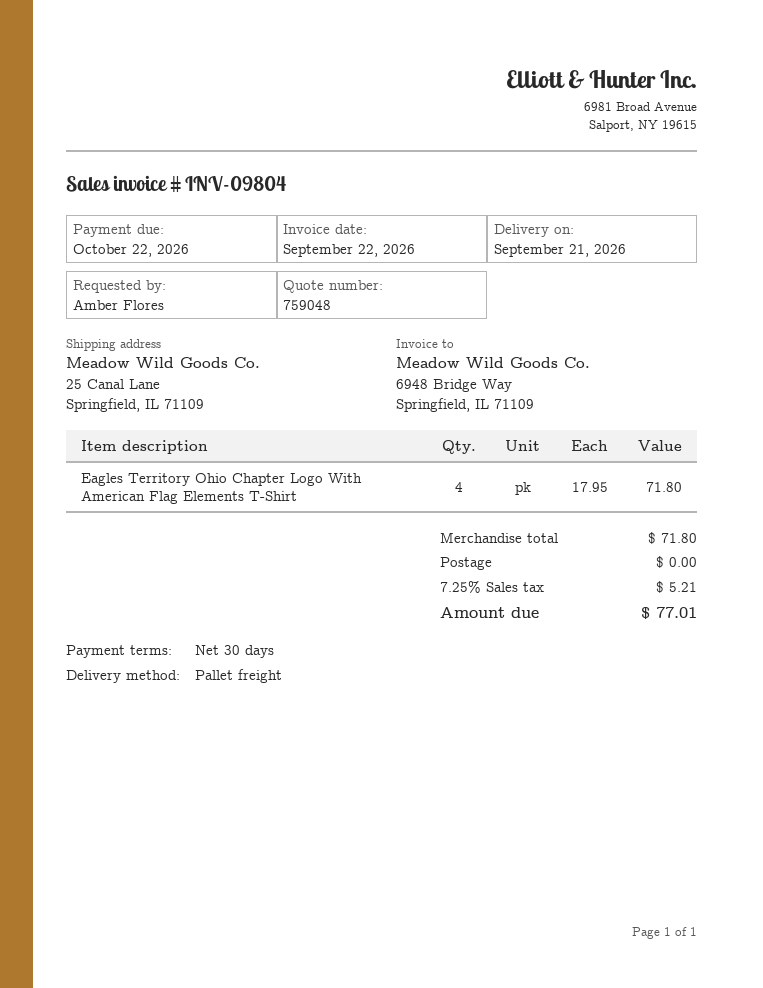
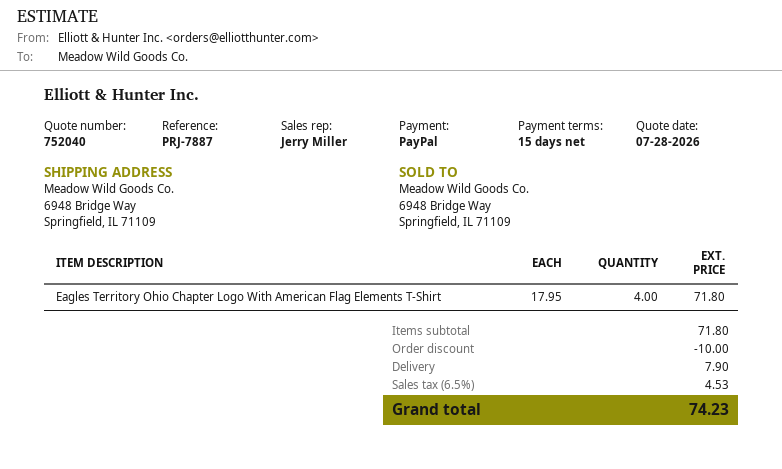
quote number: 759048 -> 752040
payment terms: 30 days -> 15 days
ship to: 25 Canal Lane, Springfield, IL 71109 -> 6948 Bridge Way, Springfield, IL 71109
discount: none -> 10.00
shipping: 0.00 -> 7.90
tax: 7.25% = 5.21 -> 6.5% = 4.53
total: 77.01 -> 74.23

